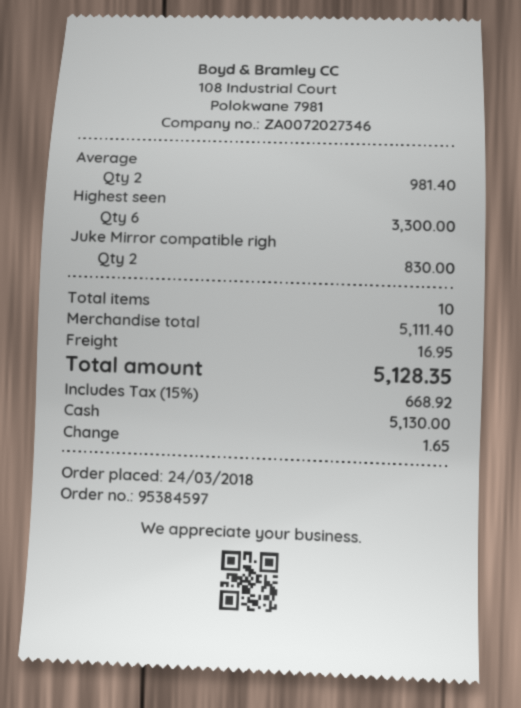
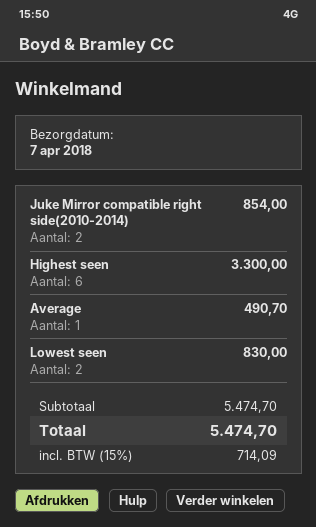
Average: 2 for 981.40 -> 1 for 490.70
Juke Mirror compatible righ: 2 for 830.00 -> 2 for 854.00
Lowest seen: none -> 2 for 830.00
subtotal: 5111.40 -> 5474.70
shipping: 16.95 -> none
tax: 15% = 668.92 -> 15% = 714.09
total: 5128.35 -> 5474.70

